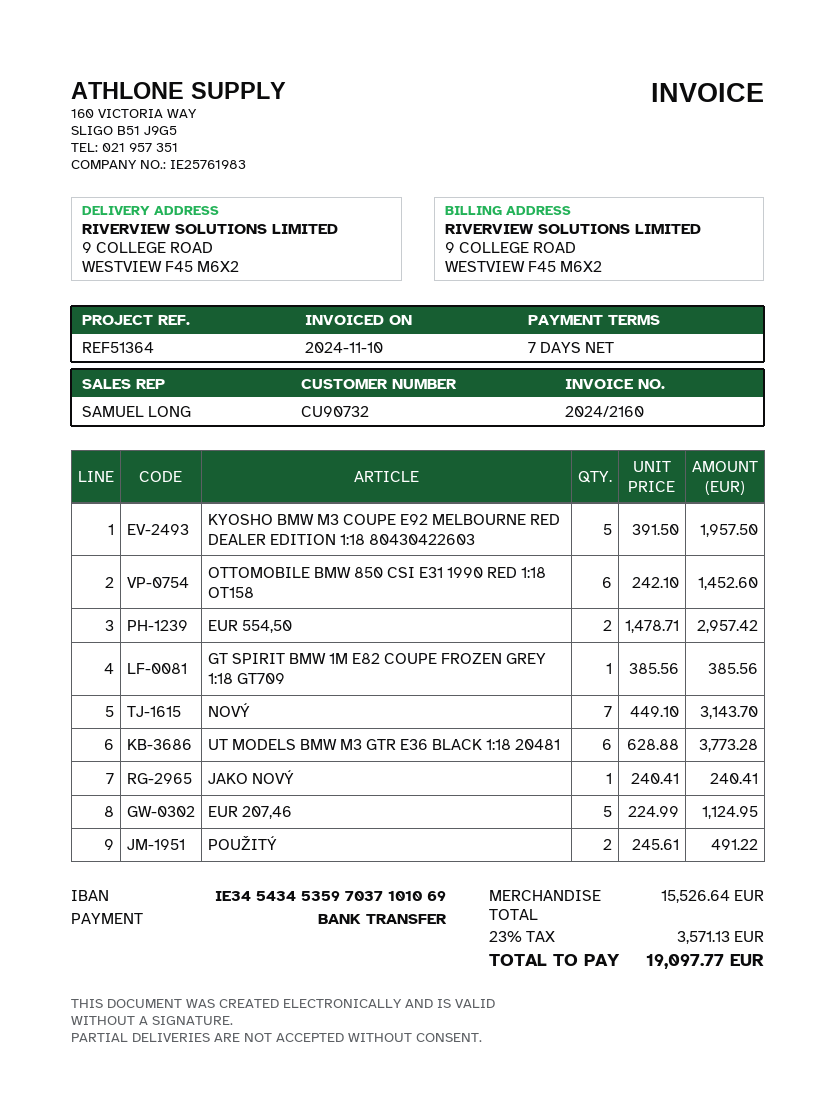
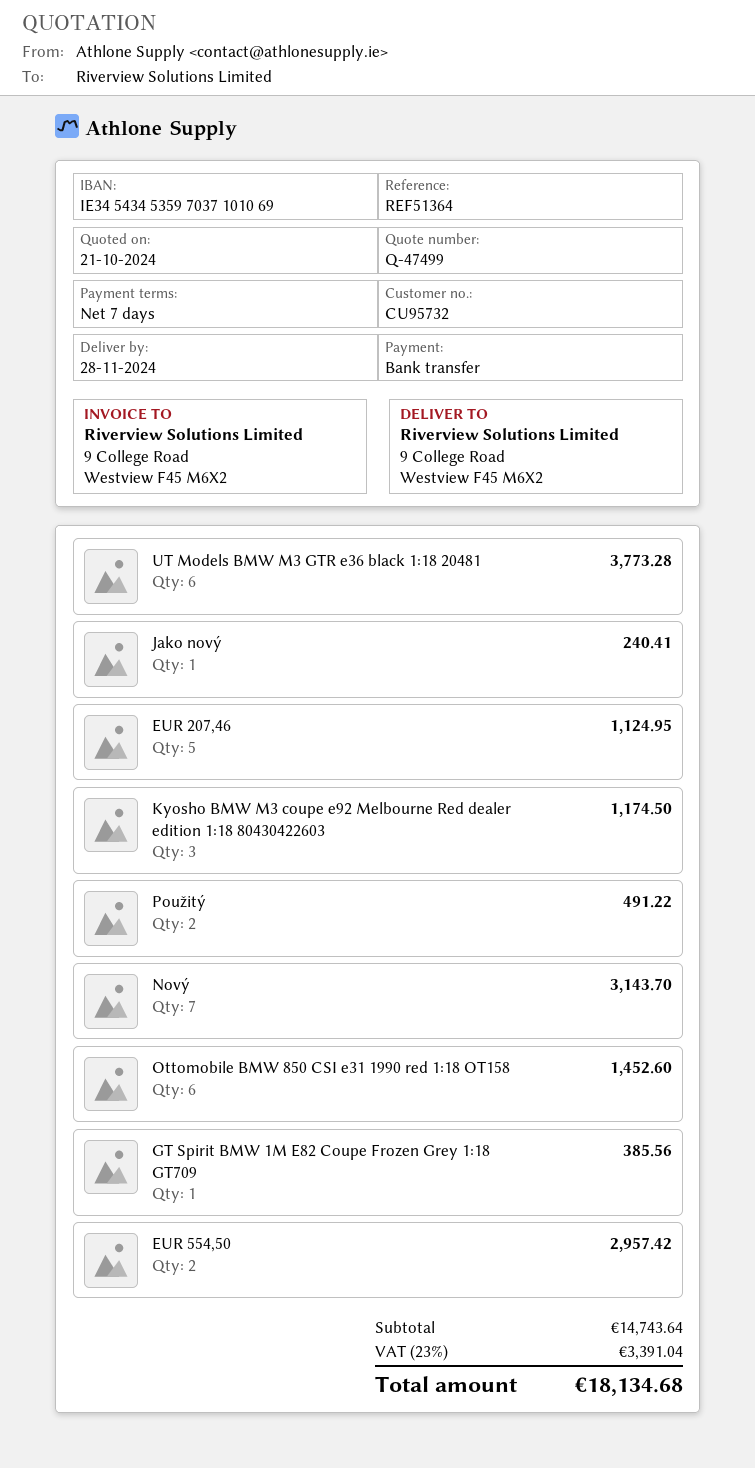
customer number: CU90732 -> CU95732
KYOSHO BMW M3 COUPE E92 MELBOURNE RED DEALER EDITION 1:18 80430422603: 5 for 1957.50 -> 3 for 1174.50
subtotal: 15526.64 -> 14743.64
tax: 23% = 3571.13 -> 23% = 3391.04
total: 19097.77 -> 18134.68

